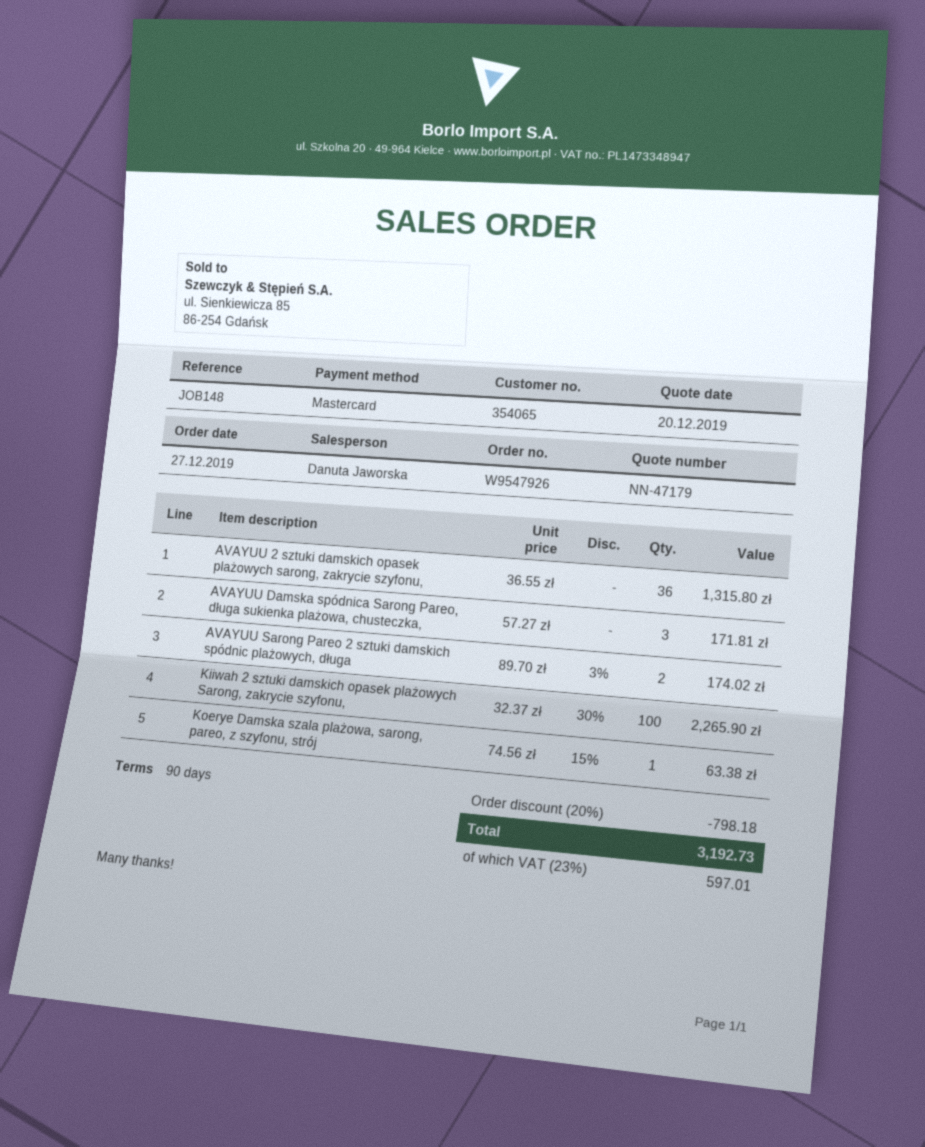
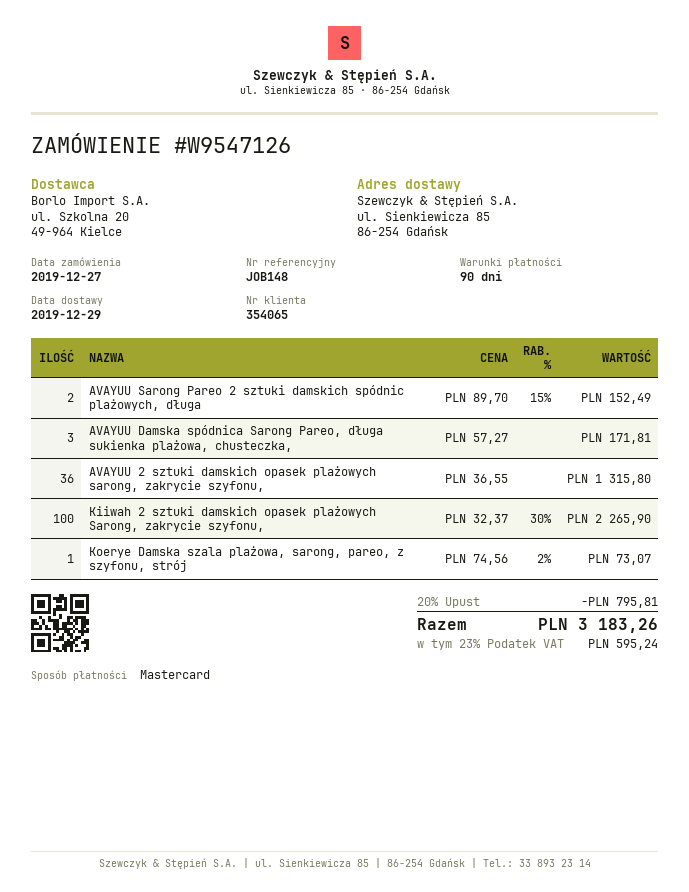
order number: W9547926 -> W9547126
AVAYUU Sarong Pareo 2 sztuki damskich spódnic plażowych, długa: 2 x 89.70 - 3% = 174.02 -> 2 x 89.70 - 15% = 152.49
Koerye Damska szala plażowa, sarong, pareo, z szyfonu, strój: 1 x 74.56 - 15% = 63.38 -> 1 x 74.56 - 2% = 73.07
discount: 20% = 798.18 -> 20% = 795.81
tax: 23% = 597.01 -> 23% = 595.24
total: 3192.73 -> 3183.26

